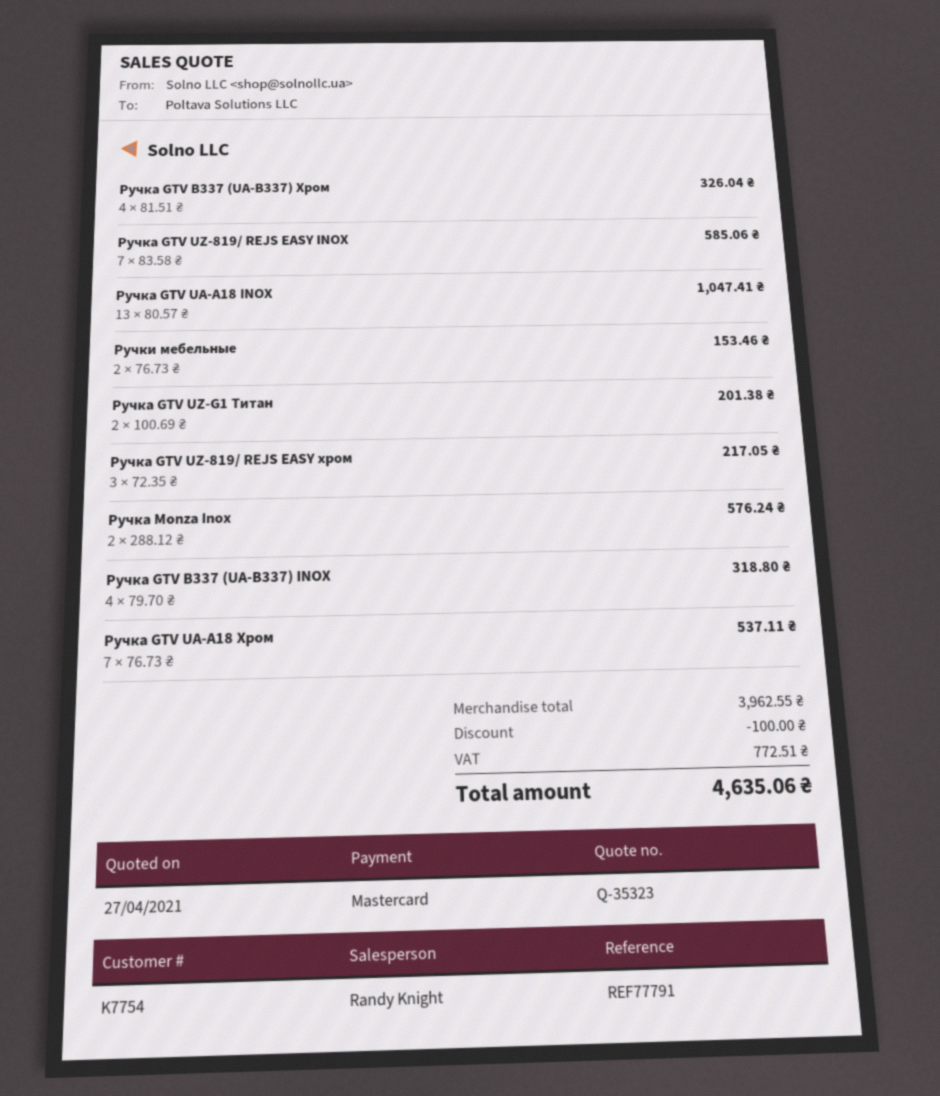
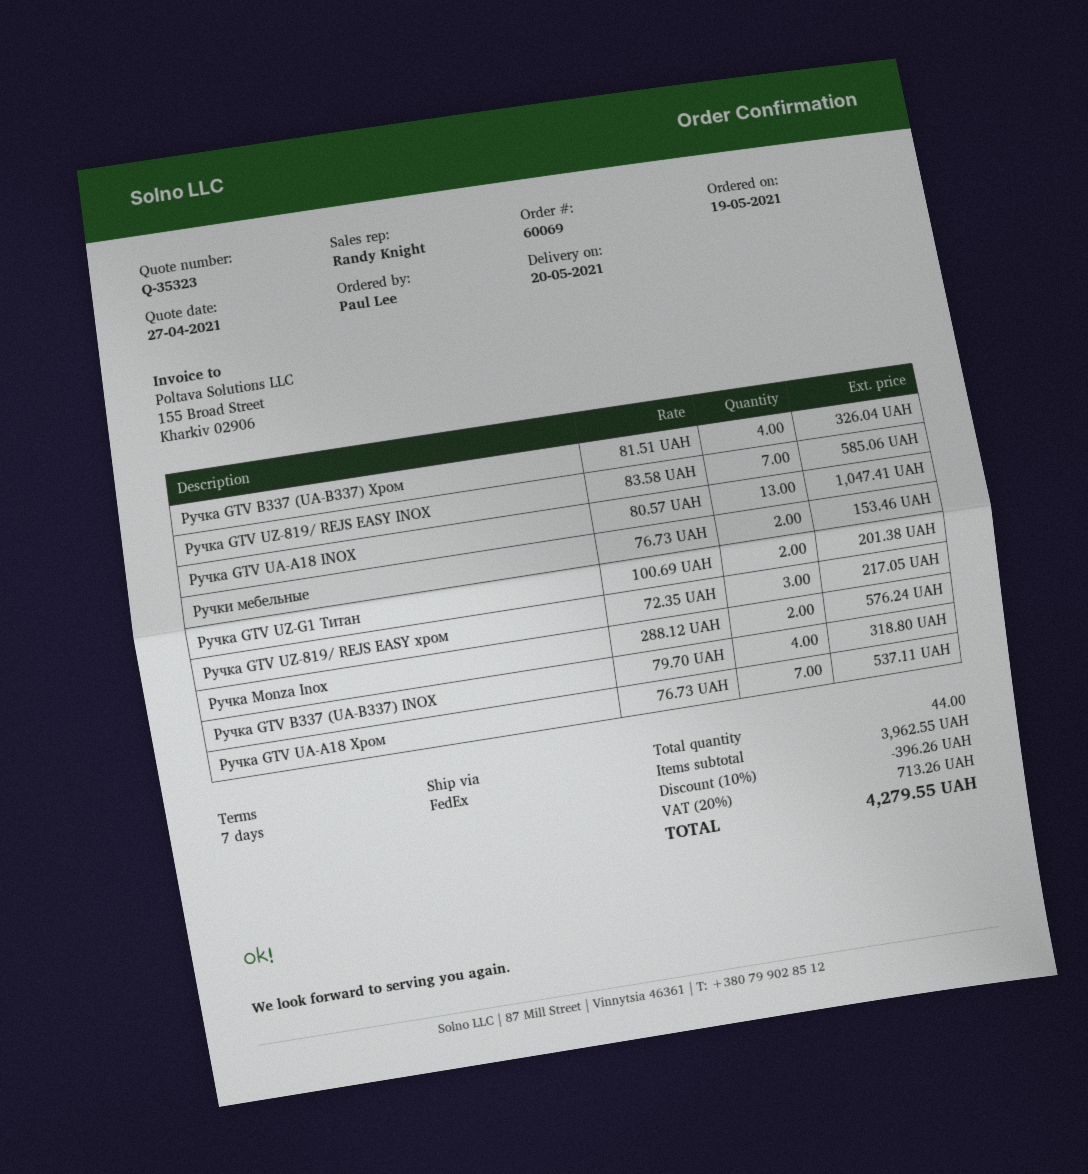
discount: 100.00 -> 396.26
tax: 772.51 -> 713.26
total: 4635.06 -> 4279.55

